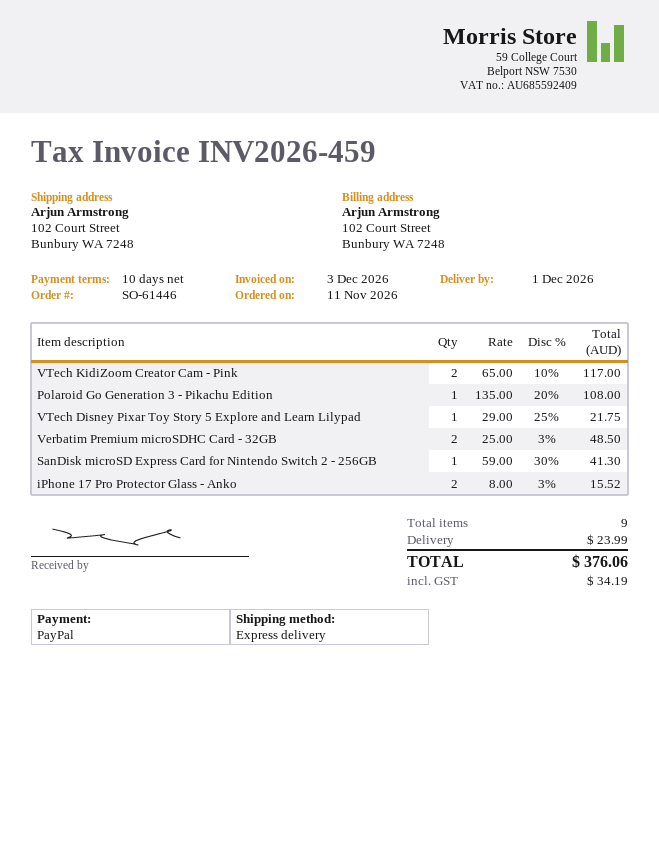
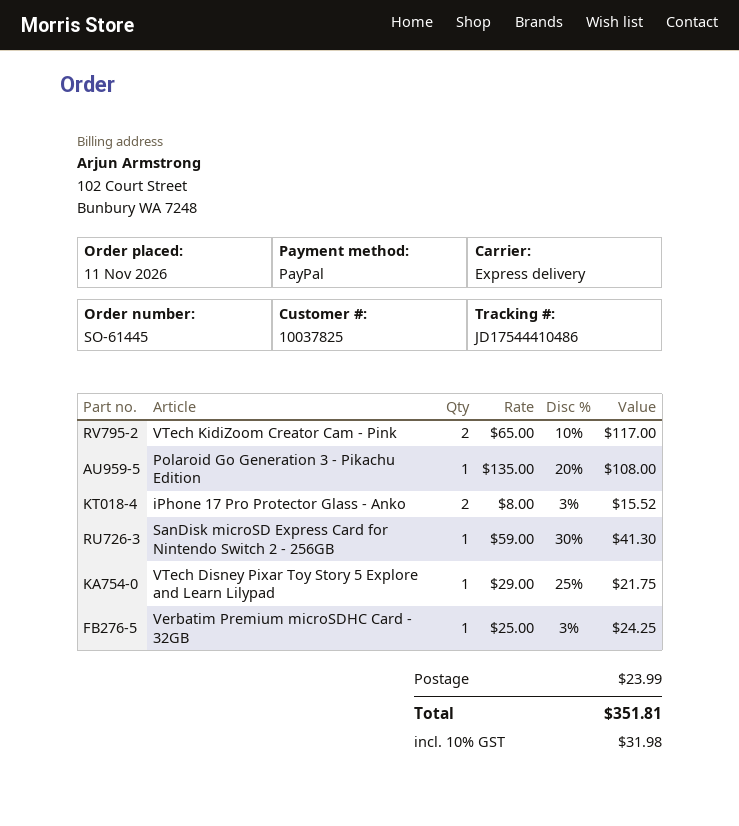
order number: SO-61446 -> SO-61445
Verbatim Premium microSDHC Card - 32GB: 2 x 25.00 - 3% = 48.50 -> 1 x 25.00 - 3% = 24.25
tax: 34.19 -> 31.98
total: 376.06 -> 351.81

